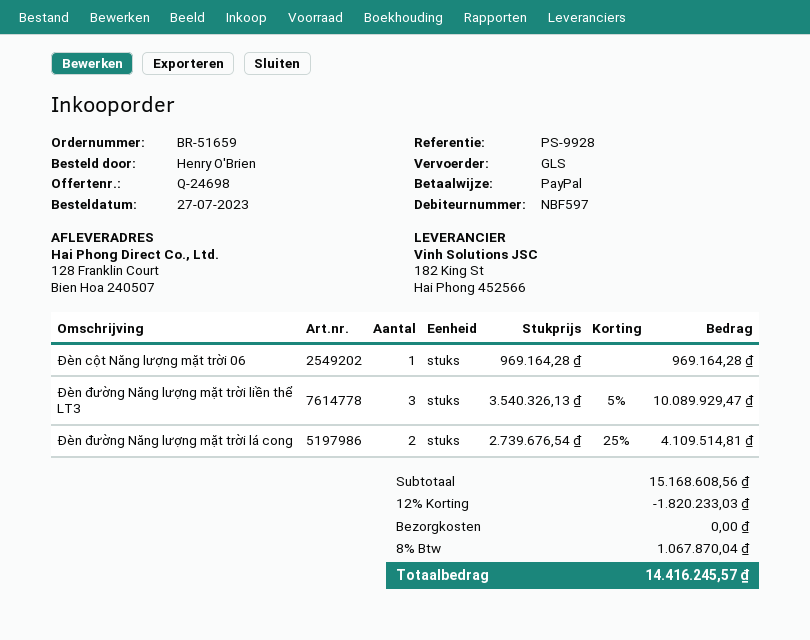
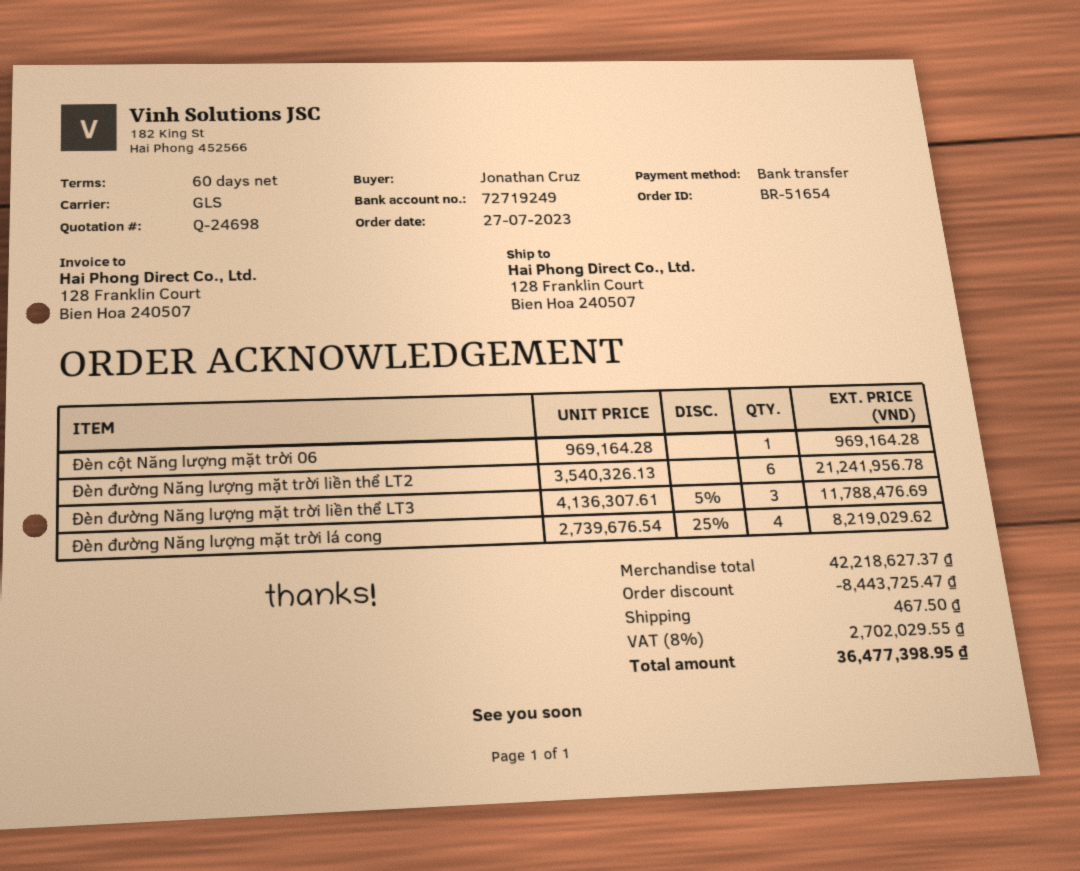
order number: BR-51659 -> BR-51654
ordered by: Henry O'Brien -> Jonathan Cruz
payment method: PayPal -> bank transfer
Đèn đường Năng lượng mặt trời liền thể LT3: 3 x 3540326.13 - 5% = 10089929.47 -> 3 x 4136307.61 - 5% = 11788476.69
Đèn đường Năng lượng mặt trời lá cong: 2 x 2739676.54 - 25% = 4109514.81 -> 4 x 2739676.54 - 25% = 8219029.62
Đèn đường Năng lượng mặt trời liền thể LT2: none -> 6 x 3540326.13 = 21241956.78
subtotal: 15168608.56 -> 42218627.37
discount: 1820233.03 -> 8443725.47
shipping: 0.00 -> 467.50
tax: 8% = 1067870.04 -> 8% = 2702029.55
total: 14416245.57 -> 36477398.95

